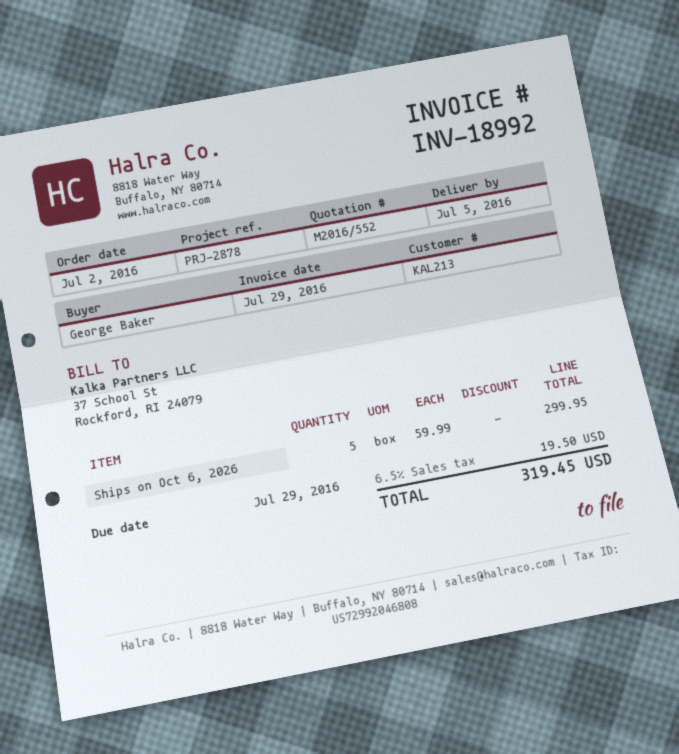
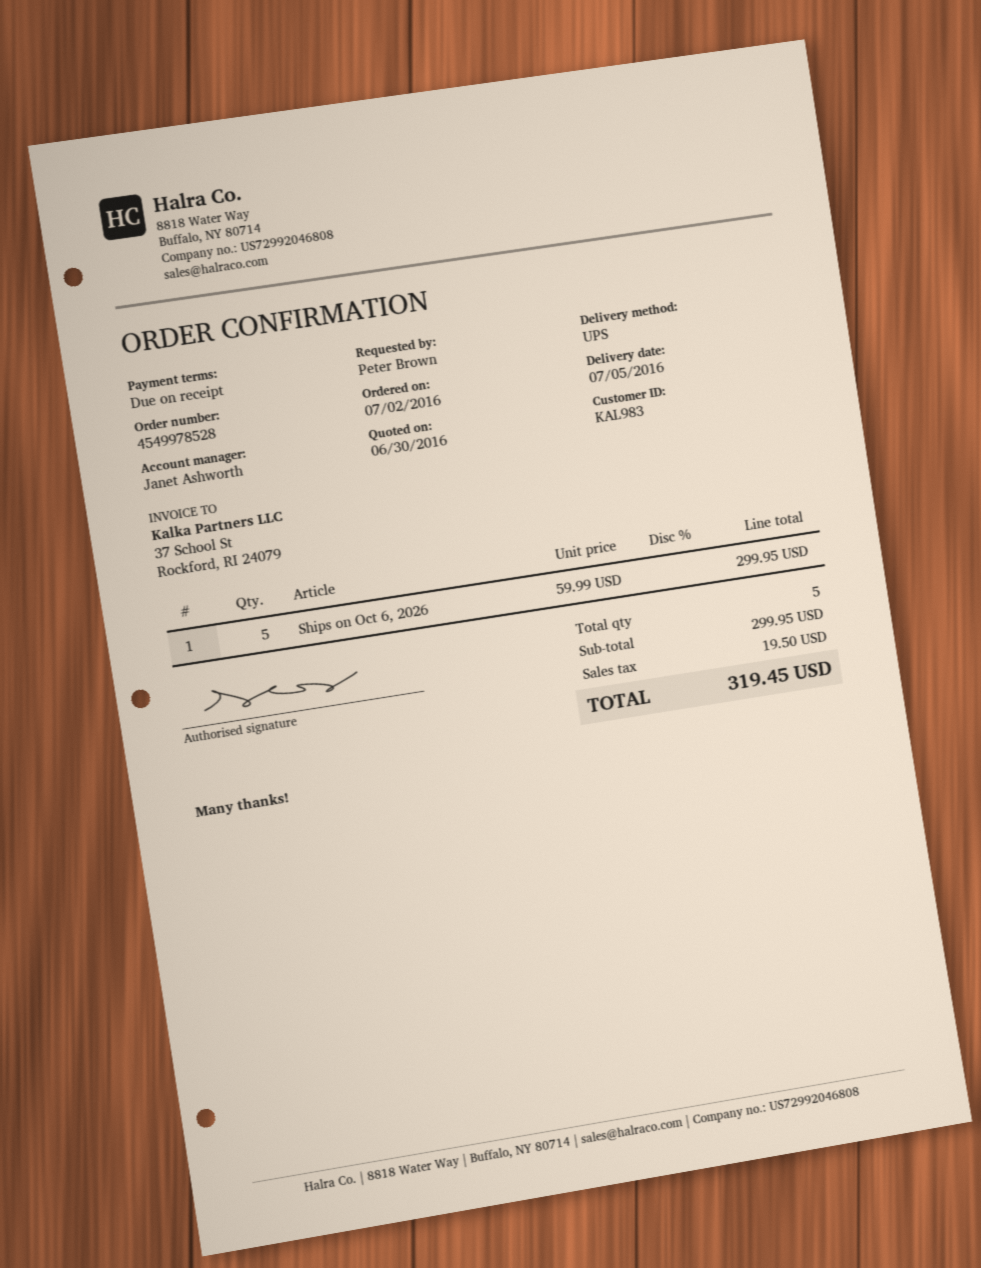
customer number: KAL213 -> KAL983
ordered by: George Baker -> Peter Brown

